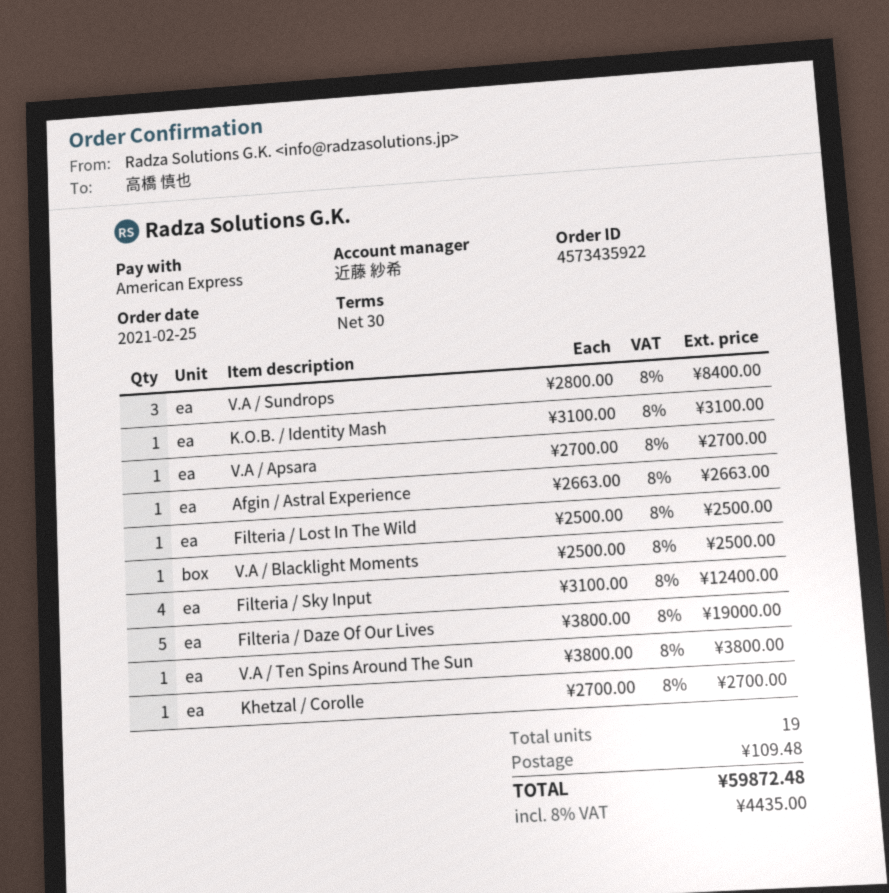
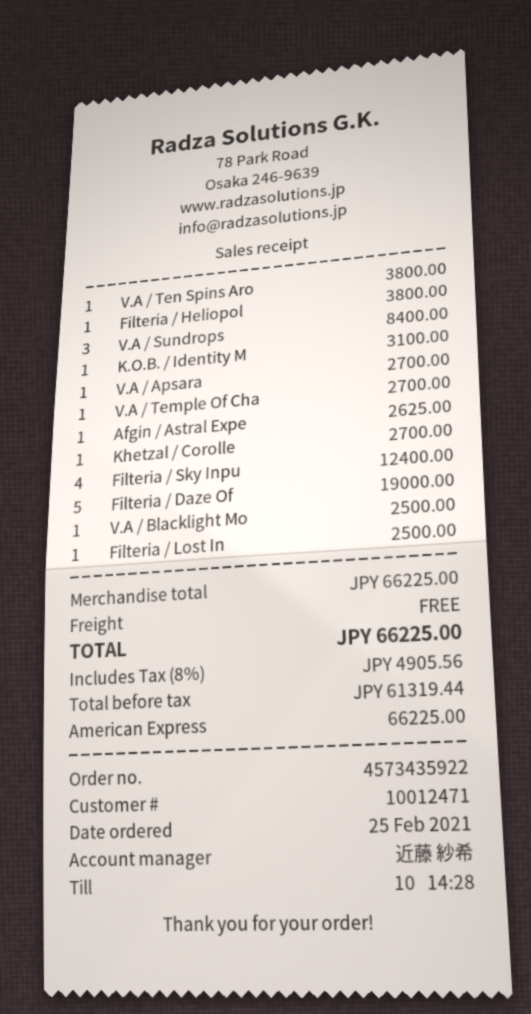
Afgin / Astral Experience: 1 for 2663.00 -> 1 for 2625.00
Filteria / Heliopol: none -> 1 for 3800.00
V.A / Temple Of Cha: none -> 1 for 2700.00
shipping: 109.48 -> 0.00
tax: 8% = 4435.00 -> 8% = 4905.56
total: 59872.48 -> 66225.00

